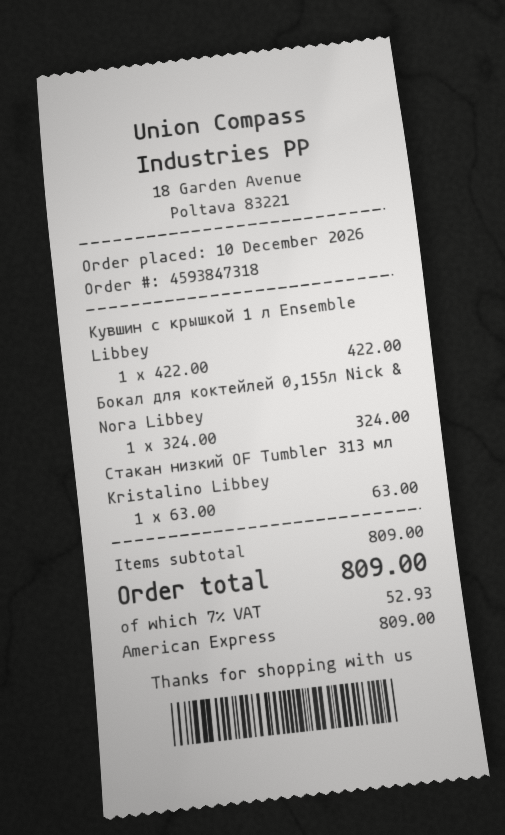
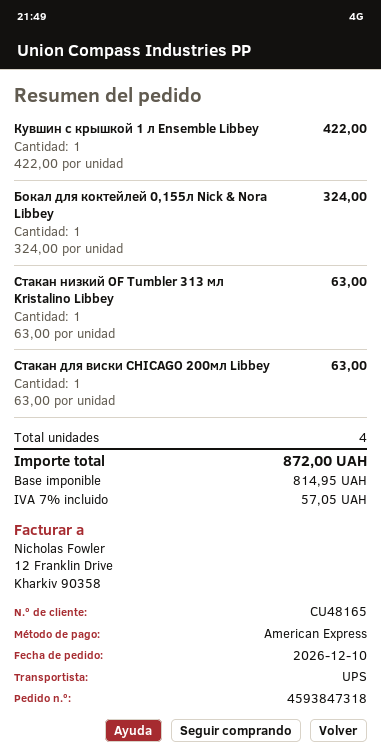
Стакан для виски CHICAGO 200мл Libbey: none -> 1 x 63.00 = 63.00
tax: 7% = 52.93 -> 7% = 57.05
total: 809.00 -> 872.00

